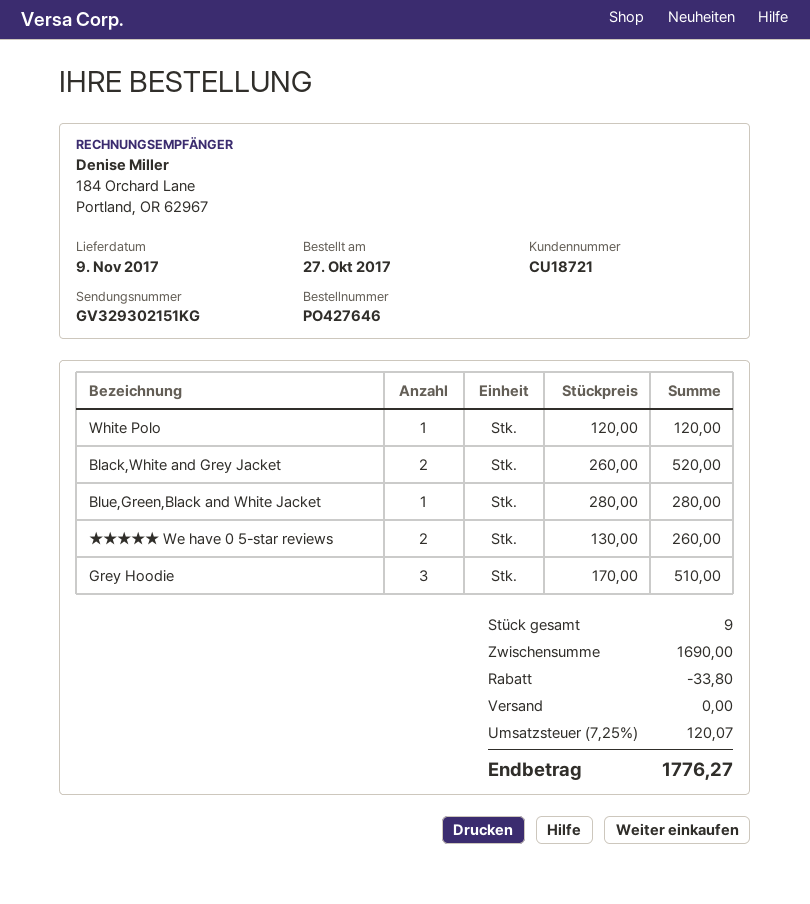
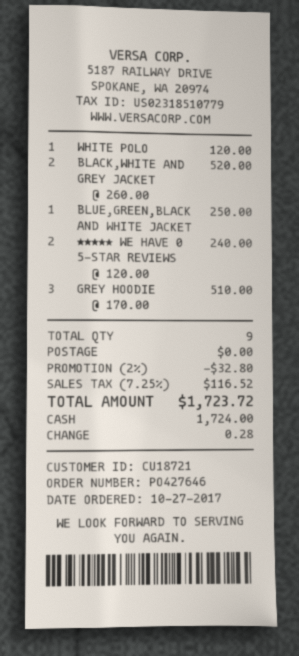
Blue,Green,Black and White Jacket: 1 x 280.00 = 280.00 -> 1 x 250.00 = 250.00
★★★★★ We have 0 5-star reviews: 2 x 130.00 = 260.00 -> 2 x 120.00 = 240.00
discount: 33.80 -> 32.80
tax: 7.25% = 120.07 -> 7.25% = 116.52
total: 1776.27 -> 1723.72

